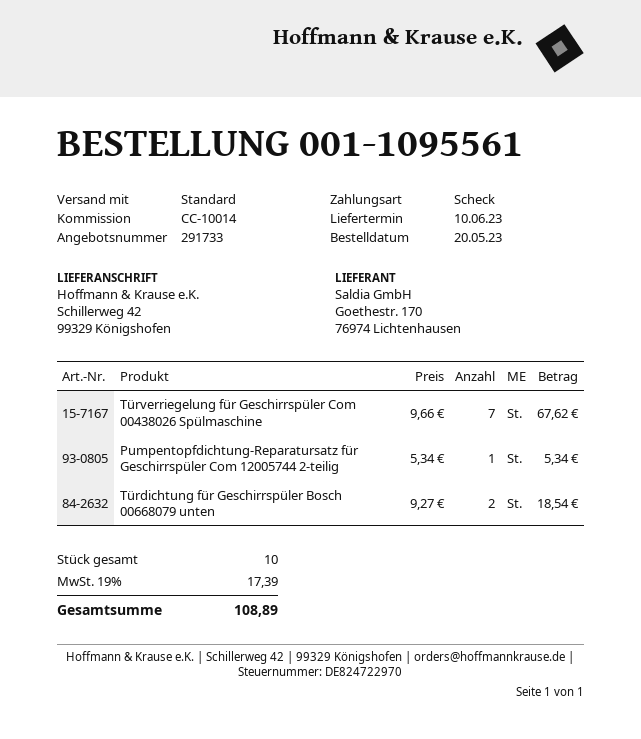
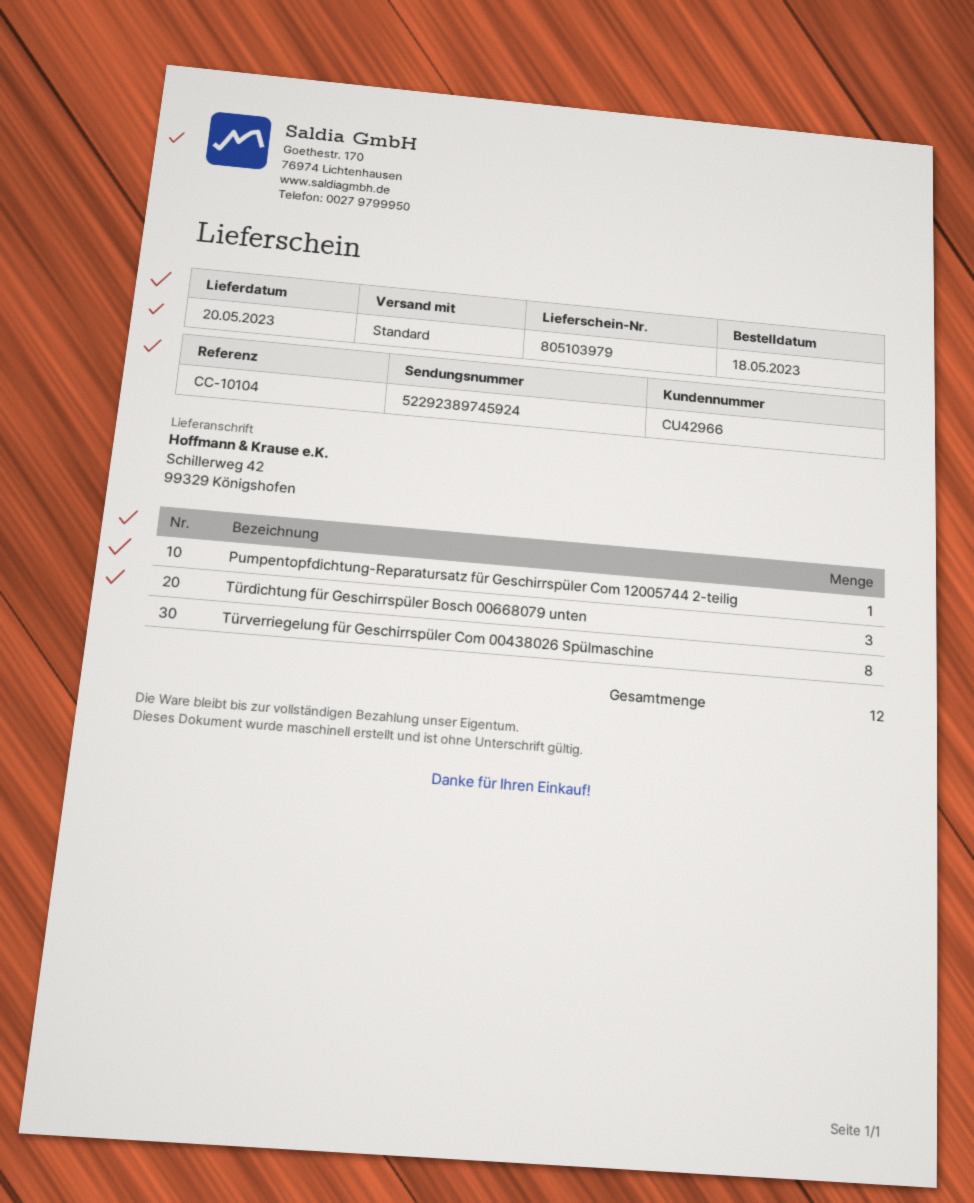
order date: 2023-05-20 -> 2023-05-18
delivery date: 2023-06-10 -> 2023-05-20
reference: CC-10014 -> CC-10104
Türverriegelung für Geschirrspüler Com 00438026 Spülmaschine: 7 -> 8
Türdichtung für Geschirrspüler Bosch 00668079 unten: 2 -> 3
total quantity: 10 -> 12

